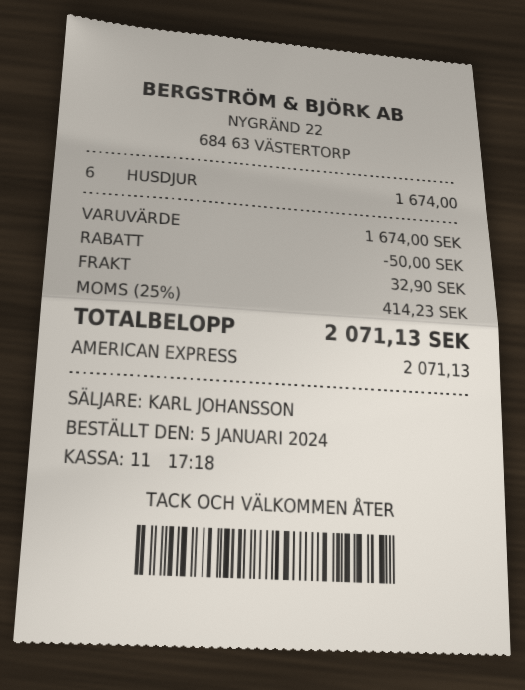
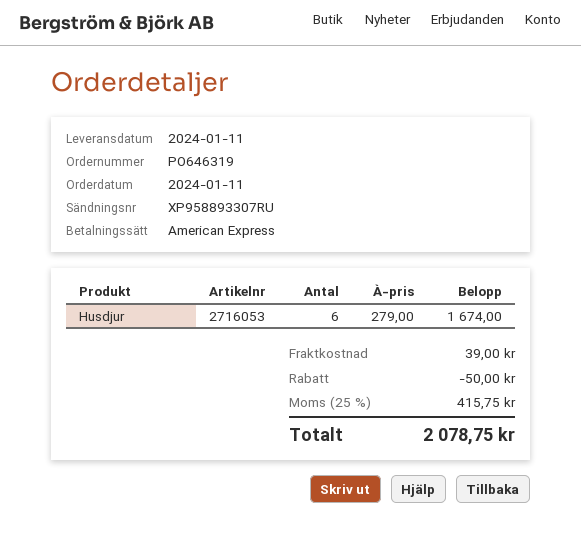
order date: 2024-01-05 -> 2024-01-11
shipping: 32.90 -> 39.00
tax: 25% = 414.23 -> 25% = 415.75
total: 2071.13 -> 2078.75

